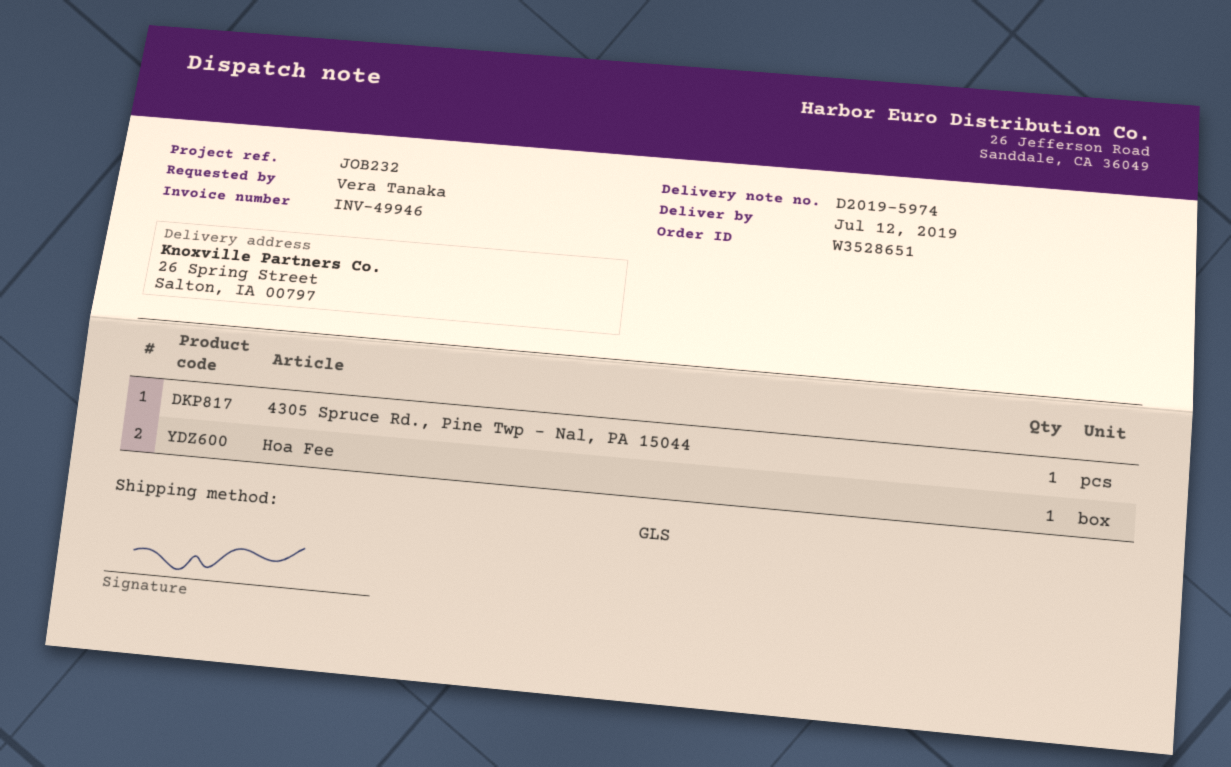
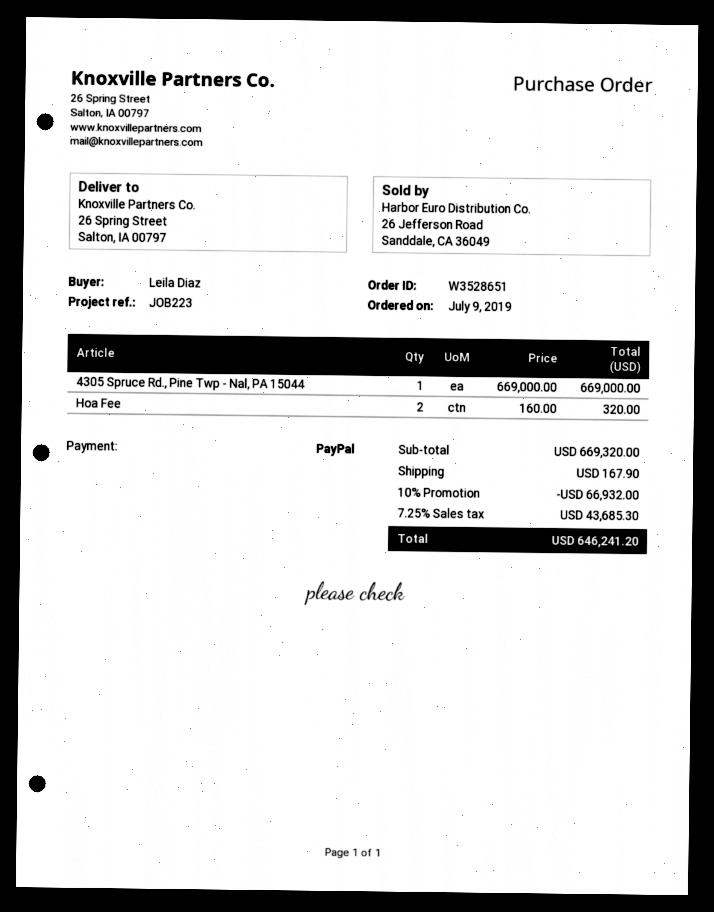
reference: JOB232 -> JOB223
ordered by: Vera Tanaka -> Leila Diaz
Hoa Fee: 1 -> 2

